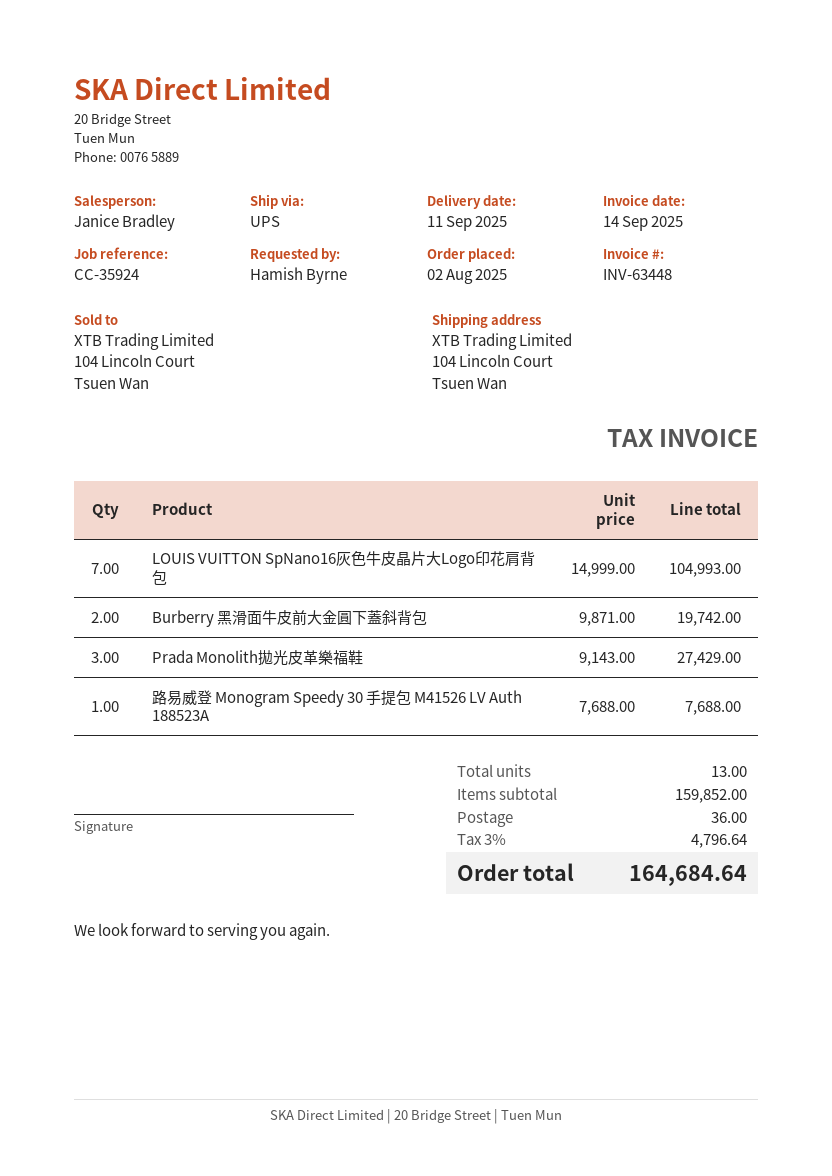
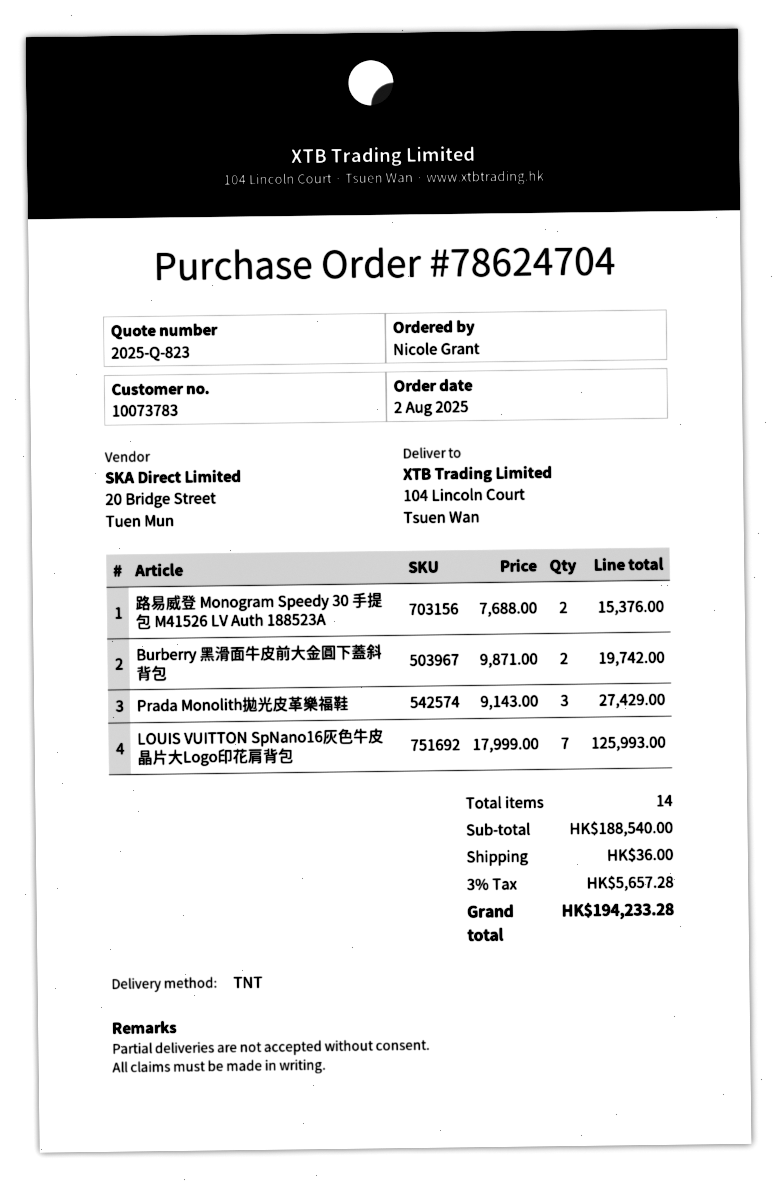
ordered by: Hamish Byrne -> Nicole Grant
shipping method: UPS -> TNT
LOUIS VUITTON SpNano16灰色牛皮晶片大Logo印花肩背包: 7 x 14999.00 = 104993.00 -> 7 x 17999.00 = 125993.00
路易威登 Monogram Speedy 30 手提包 M41526 LV Auth 188523A: 1 x 7688.00 = 7688.00 -> 2 x 7688.00 = 15376.00
total quantity: 13 -> 14
subtotal: 159852.00 -> 188540.00
tax: 3% = 4796.64 -> 3% = 5657.28
total: 164684.64 -> 194233.28

